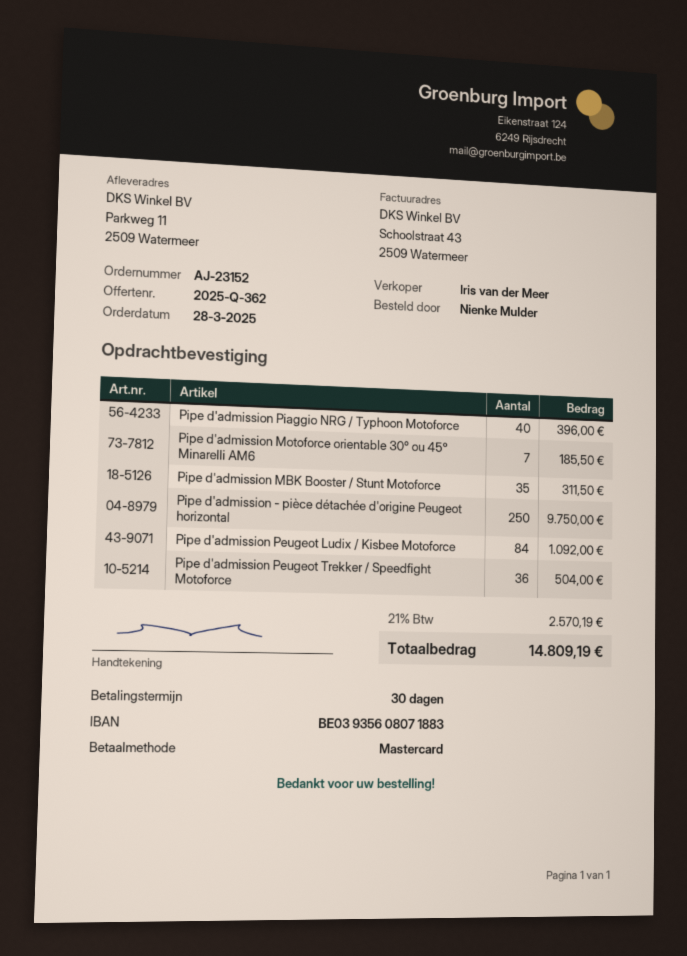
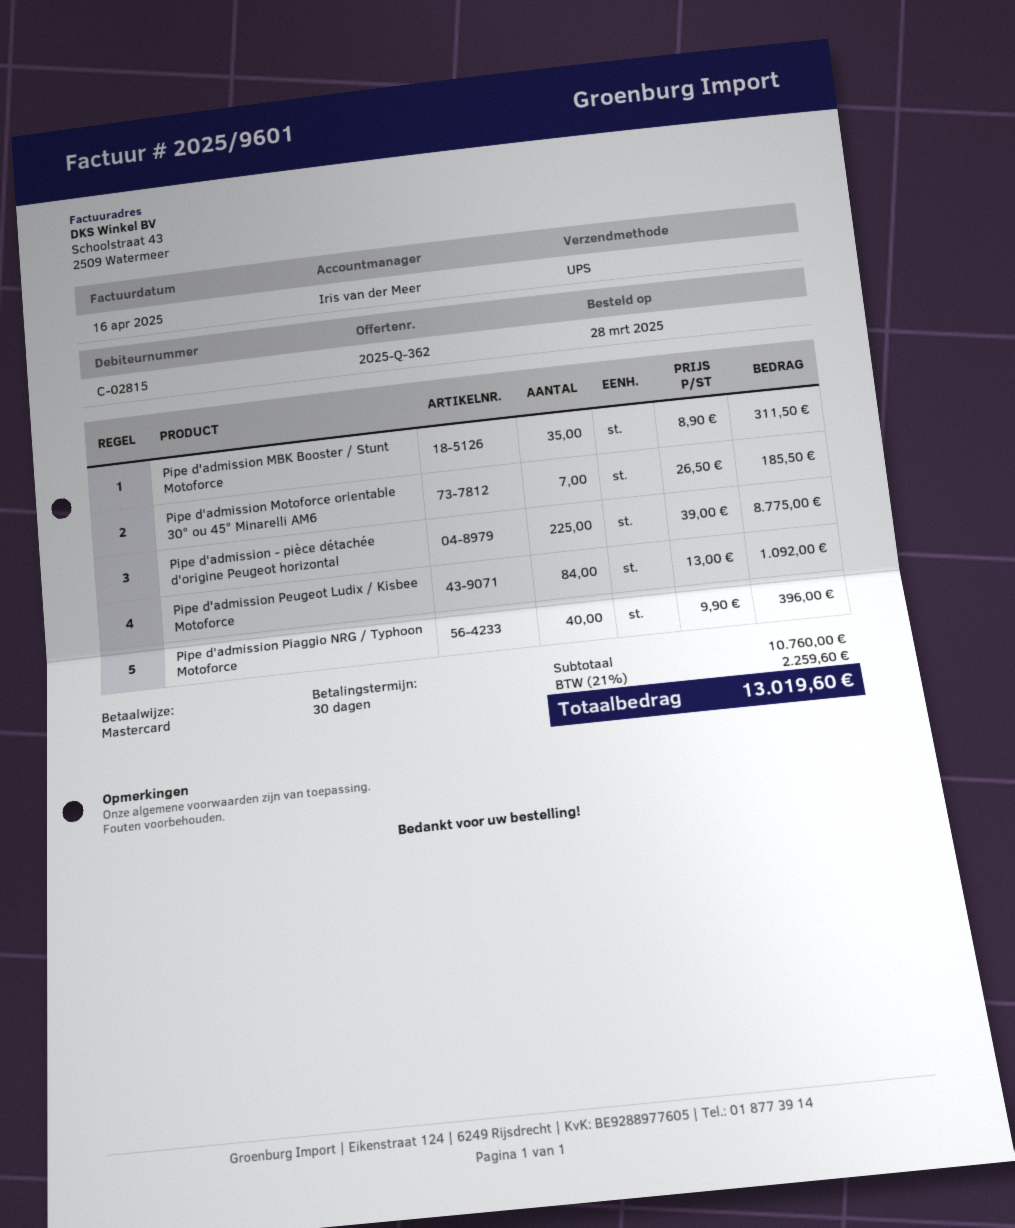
Pipe d'admission - pièce détachée d'origine Peugeot horizontal: 250 for 9750.00 -> 225 for 8775.00
Pipe d'admission Peugeot Trekker / Speedfight Motoforce: 36 for 504.00 -> none
tax: 21% = 2570.19 -> 21% = 2259.60
total: 14809.19 -> 13019.60

